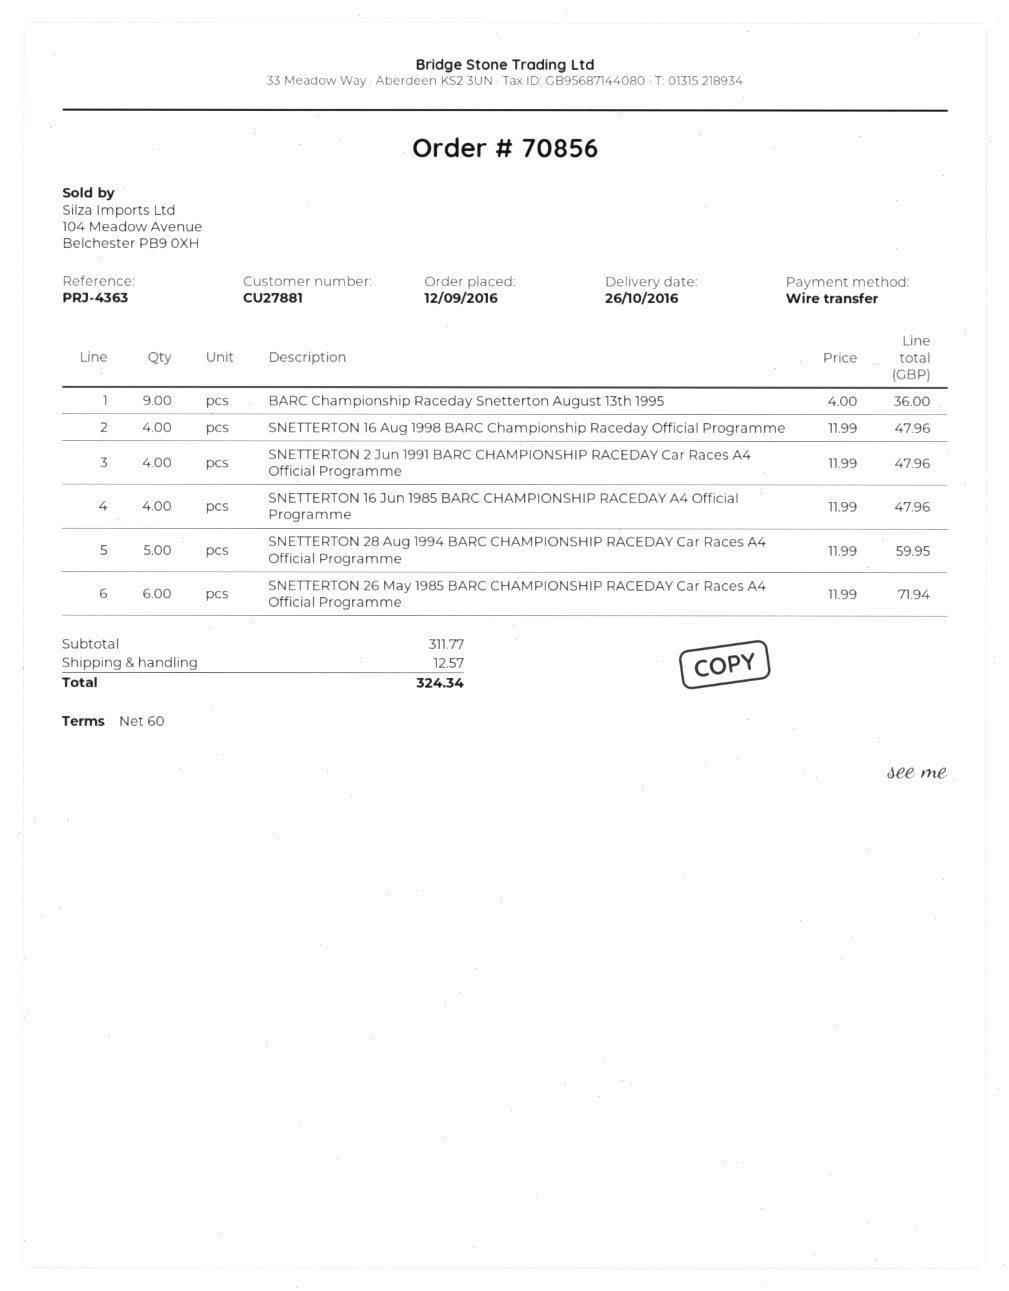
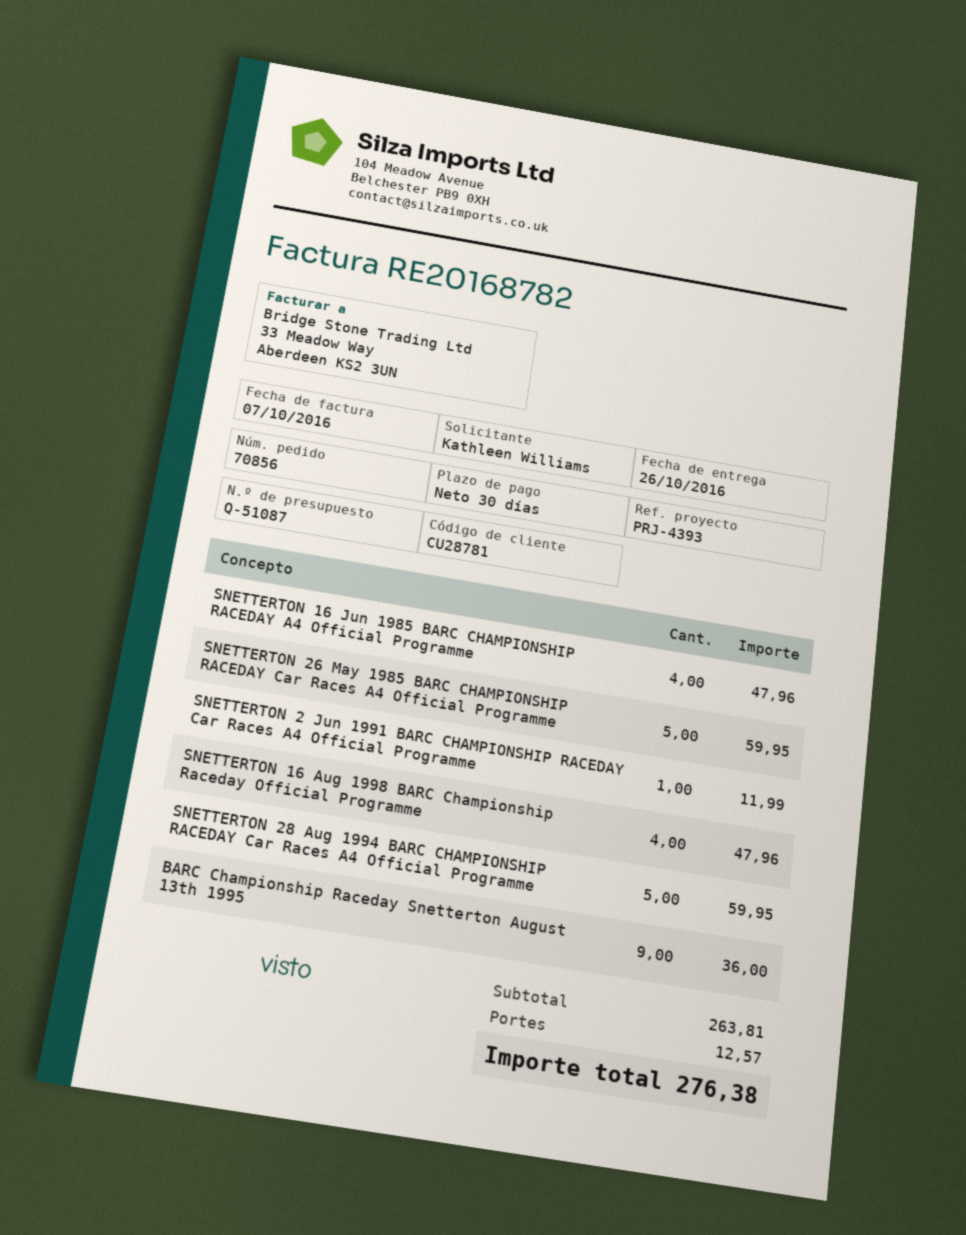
payment terms: 60 days -> 30 days
customer number: CU27881 -> CU28781
reference: PRJ-4363 -> PRJ-4393
SNETTERTON 2 Jun 1991 BARC CHAMPIONSHIP RACEDAY Car Races A4 Official Programme: 4 for 47.96 -> 1 for 11.99
SNETTERTON 26 May 1985 BARC CHAMPIONSHIP RACEDAY Car Races A4 Official Programme: 6 for 71.94 -> 5 for 59.95
subtotal: 311.77 -> 263.81
total: 324.34 -> 276.38

